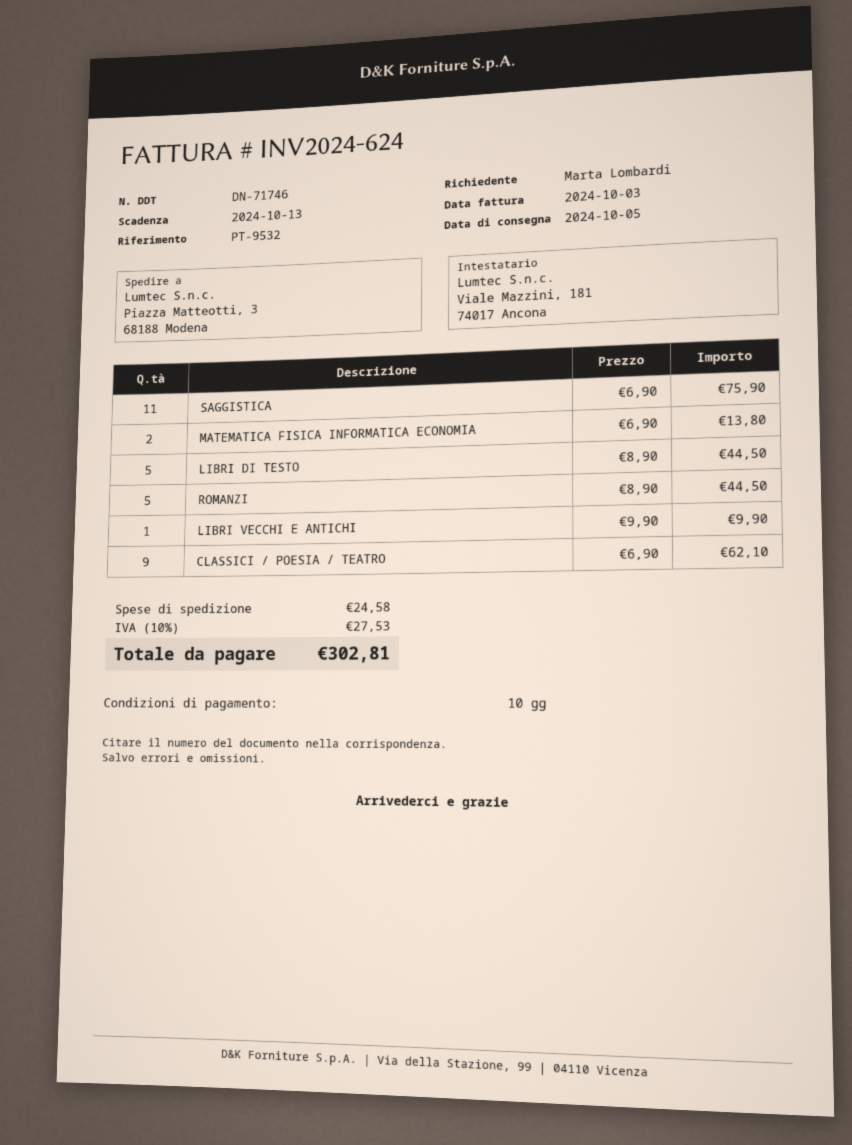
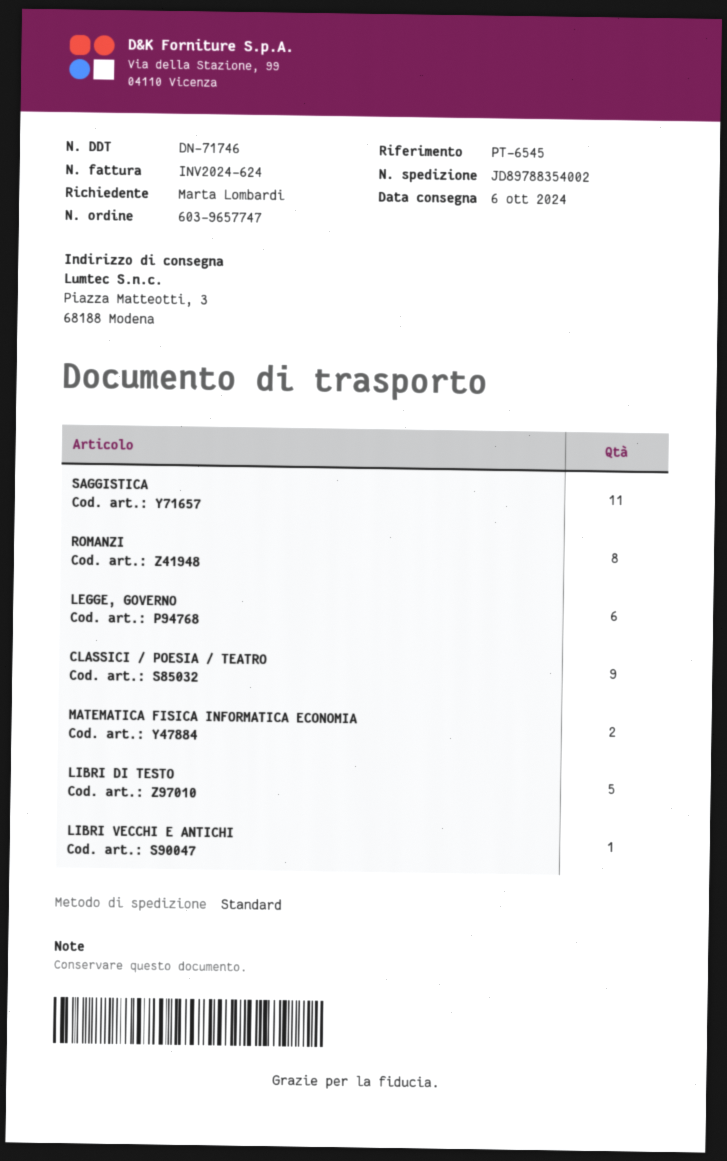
delivery date: 2024-10-05 -> 2024-10-06
reference: PT-9532 -> PT-6545
ROMANZI: 5 -> 8
LEGGE, GOVERNO: none -> 6

